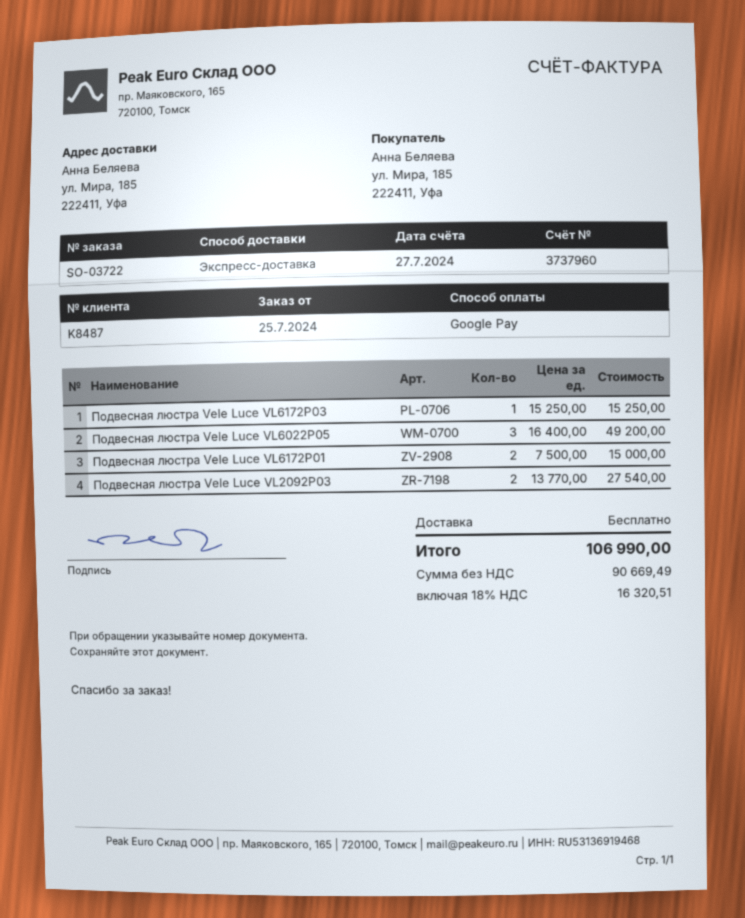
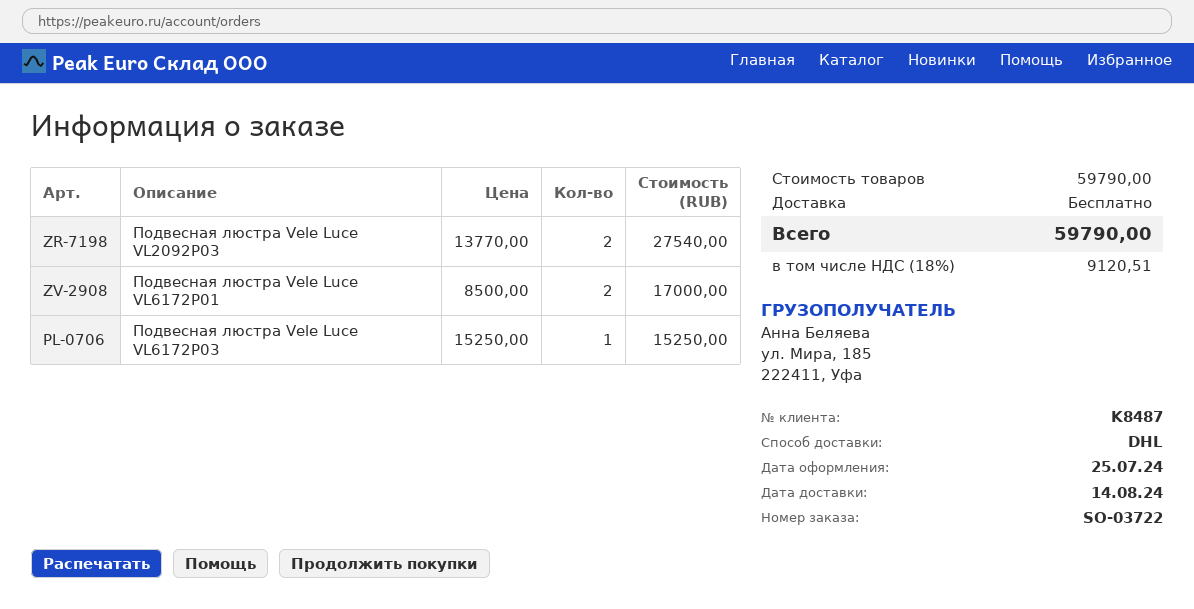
shipping method: express -> DHL
Подвесная люстра Vele Luce VL6022P05: 3 x 16400.00 = 49200.00 -> none
Подвесная люстра Vele Luce VL6172P01: 2 x 7500.00 = 15000.00 -> 2 x 8500.00 = 17000.00
tax: 18% = 16320.51 -> 18% = 9120.51
total: 106990.00 -> 59790.00

